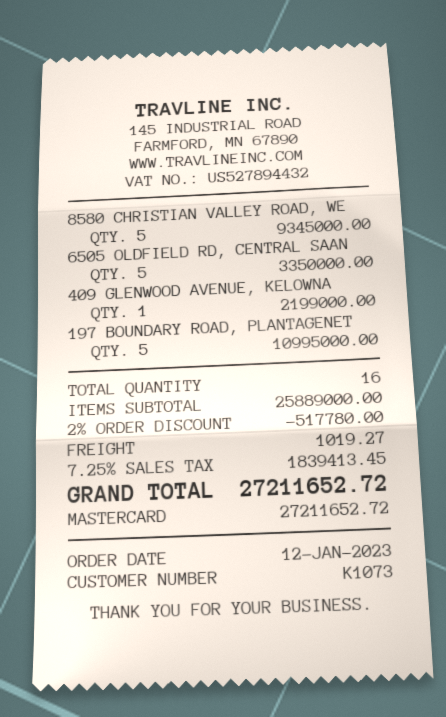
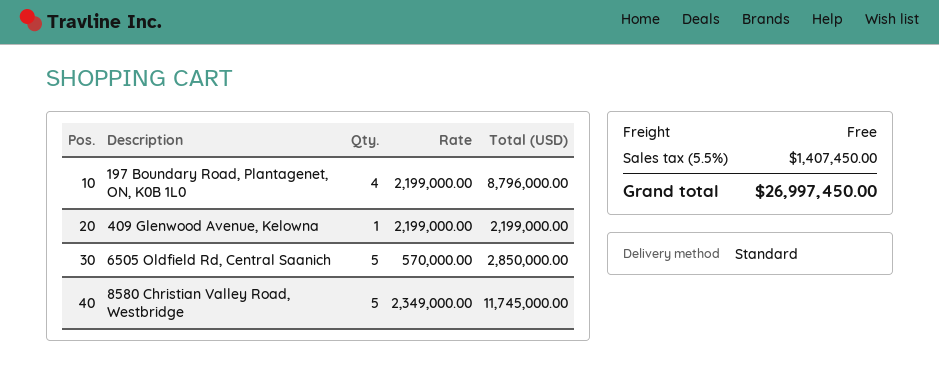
8580 CHRISTIAN VALLEY ROAD, WE: 5 for 9345000.00 -> 5 for 11745000.00
6505 OLDFIELD RD, CENTRAL SAAN: 5 for 3350000.00 -> 5 for 2850000.00
197 BOUNDARY ROAD, PLANTAGENET: 5 for 10995000.00 -> 4 for 8796000.00
discount: 2% = 517780.00 -> none
shipping: 1019.27 -> 0.00
tax: 7.25% = 1839413.45 -> 5.5% = 1407450.00
total: 27211652.72 -> 26997450.00

